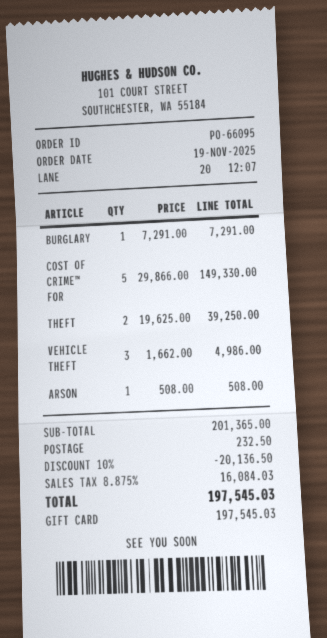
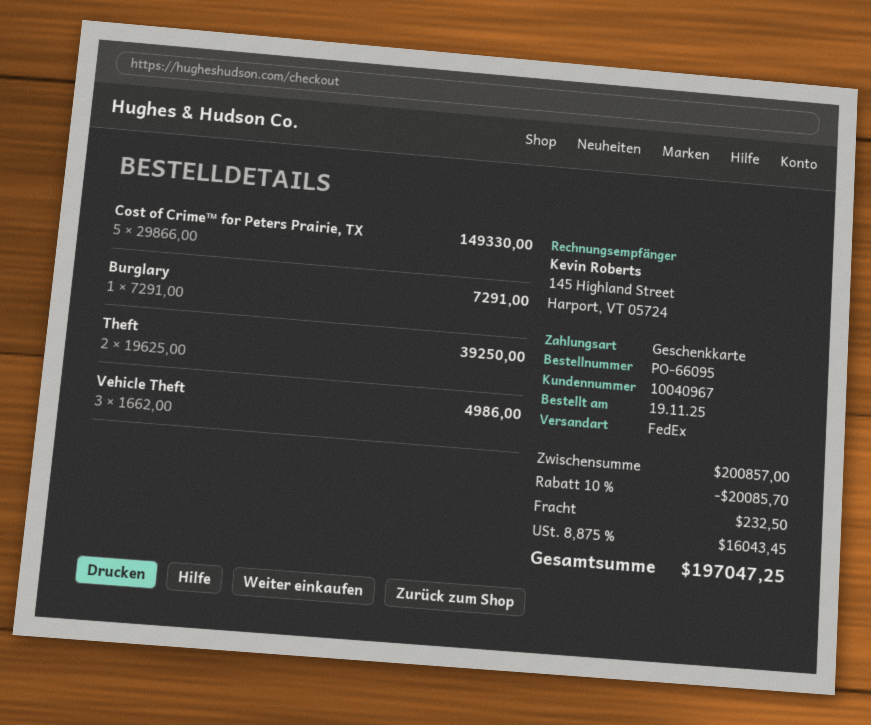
ARSON: 1 x 508.00 = 508.00 -> none
subtotal: 201365.00 -> 200857.00
discount: 10% = 20136.50 -> 10% = 20085.70
tax: 8.875% = 16084.03 -> 8.875% = 16043.45
total: 197545.03 -> 197047.25

